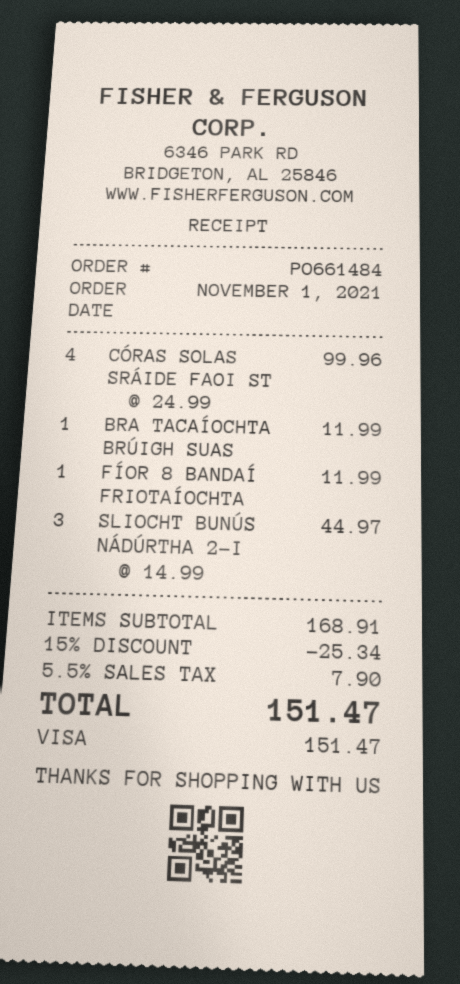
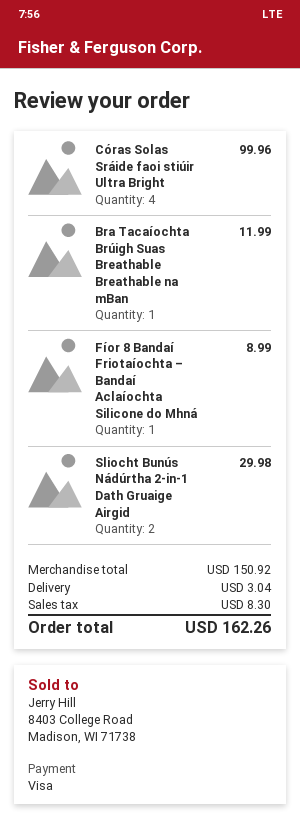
FÍOR 8 BANDAÍ FRIOTAÍOCHTA: 1 for 11.99 -> 1 for 8.99
SLIOCHT BUNÚS NÁDÚRTHA 2-I: 3 for 44.97 -> 2 for 29.98
subtotal: 168.91 -> 150.92
discount: 15% = 25.34 -> none
shipping: none -> 3.04
tax: 7.90 -> 8.30
total: 151.47 -> 162.26

